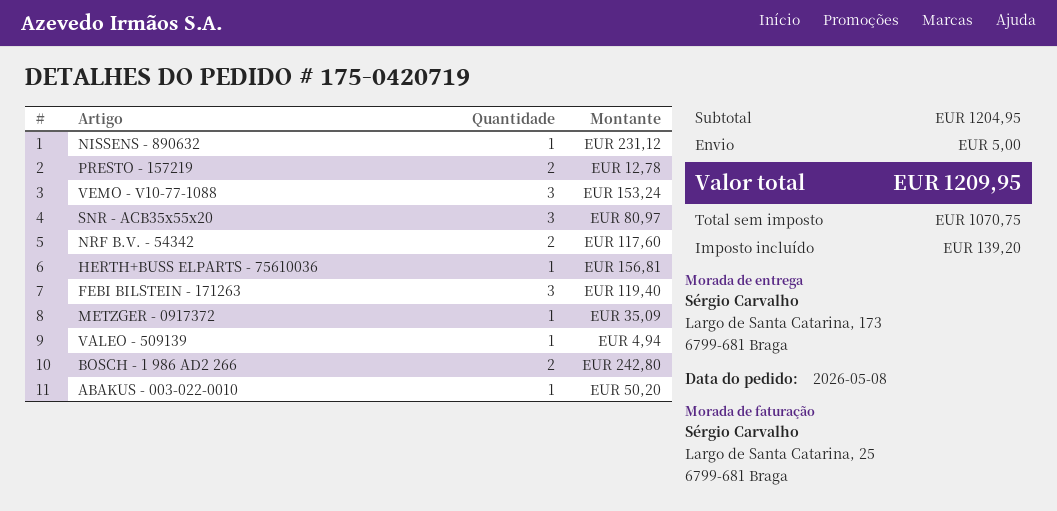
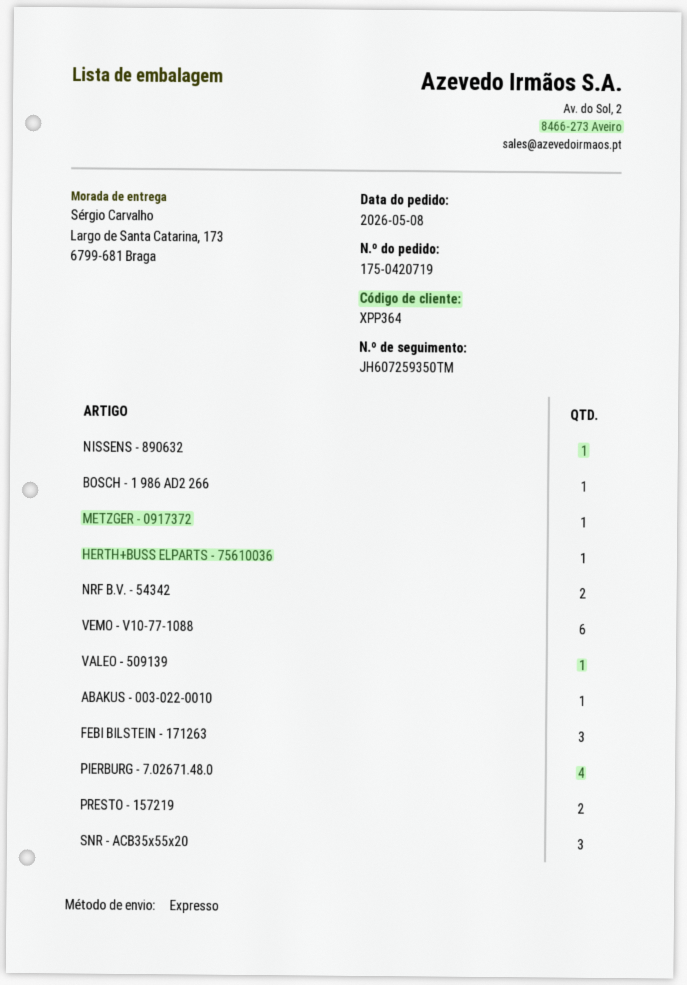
VEMO - V10-77-1088: 3 -> 6
BOSCH - 1 986 AD2 266: 2 -> 1
PIERBURG - 7.02671.48.0: none -> 4

